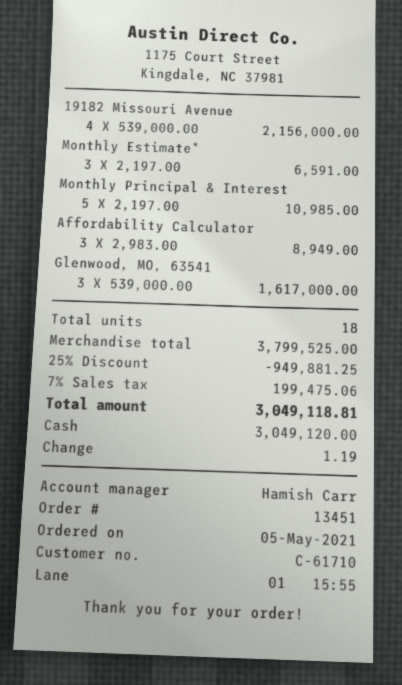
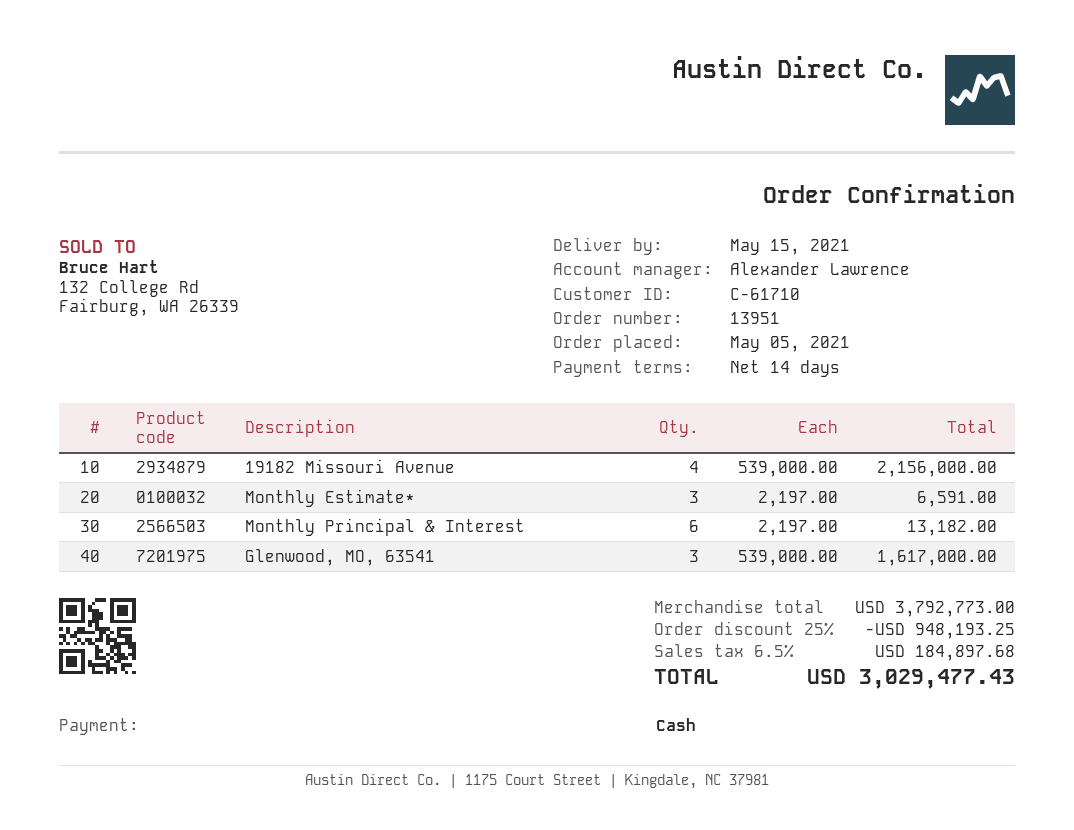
order number: 13451 -> 13951
sales rep: Hamish Carr -> Alexander Lawrence
Monthly Principal & Interest: 5 x 2197.00 = 10985.00 -> 6 x 2197.00 = 13182.00
Affordability Calculator: 3 x 2983.00 = 8949.00 -> none
subtotal: 3799525.00 -> 3792773.00
discount: 25% = 949881.25 -> 25% = 948193.25
tax: 7% = 199475.06 -> 6.5% = 184897.68
total: 3049118.81 -> 3029477.43

